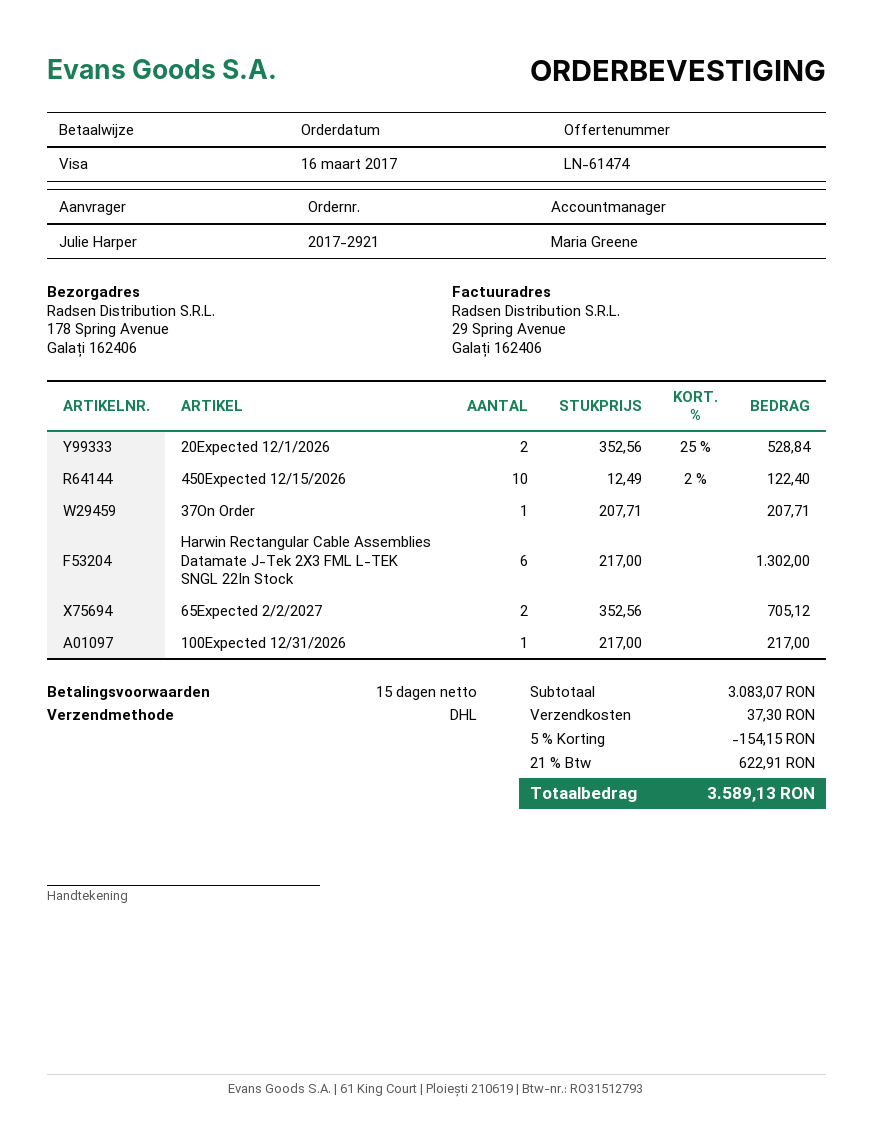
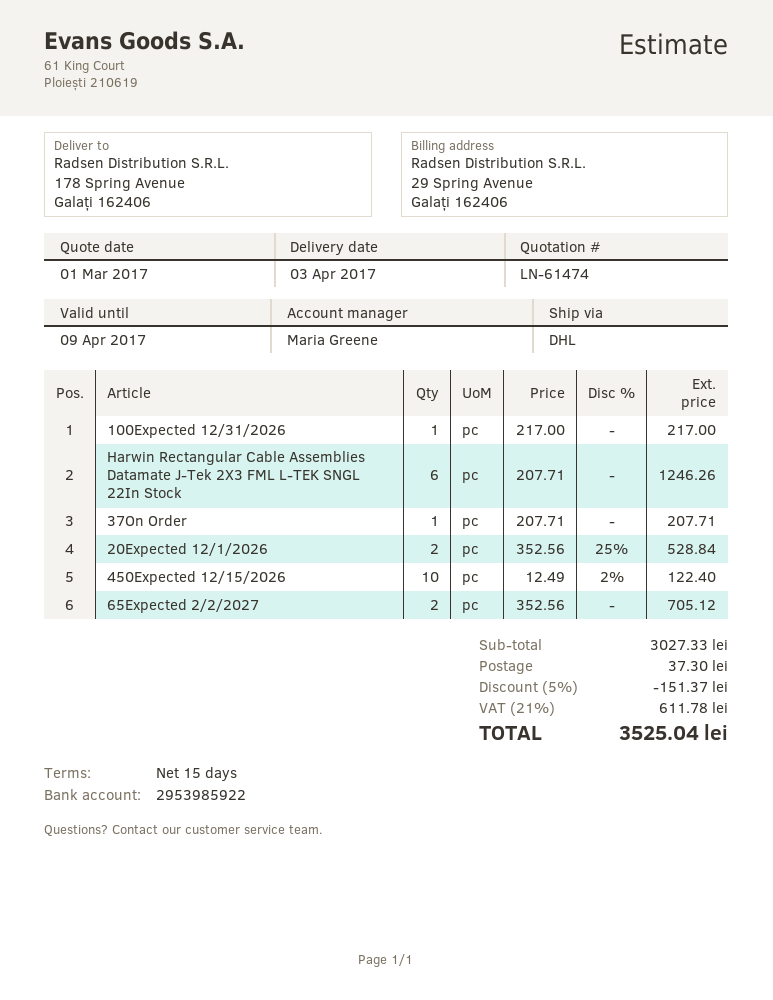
Harwin Rectangular Cable Assemblies Datamate J-Tek 2X3 FML L-TEK SNGL 22In Stock: 6 x 217.00 = 1302.00 -> 6 x 207.71 = 1246.26
subtotal: 3083.07 -> 3027.33
discount: 5% = 154.15 -> 5% = 151.37
tax: 21% = 622.91 -> 21% = 611.78
total: 3589.13 -> 3525.04

